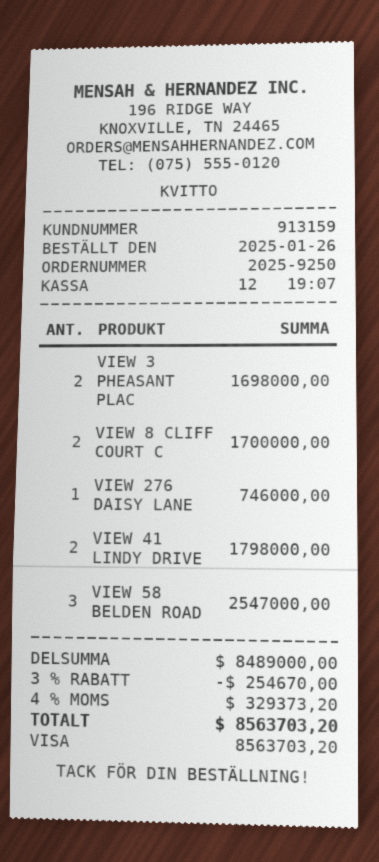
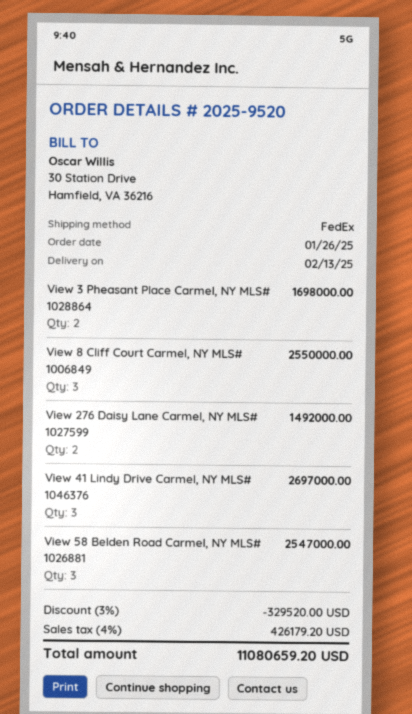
order number: 2025-9250 -> 2025-9520
VIEW 8 CLIFF COURT C: 2 for 1700000.00 -> 3 for 2550000.00
VIEW 276 DAISY LANE: 1 for 746000.00 -> 2 for 1492000.00
VIEW 41 LINDY DRIVE: 2 for 1798000.00 -> 3 for 2697000.00
discount: 3% = 254670.00 -> 3% = 329520.00
tax: 4% = 329373.20 -> 4% = 426179.20
total: 8563703.20 -> 11080659.20

